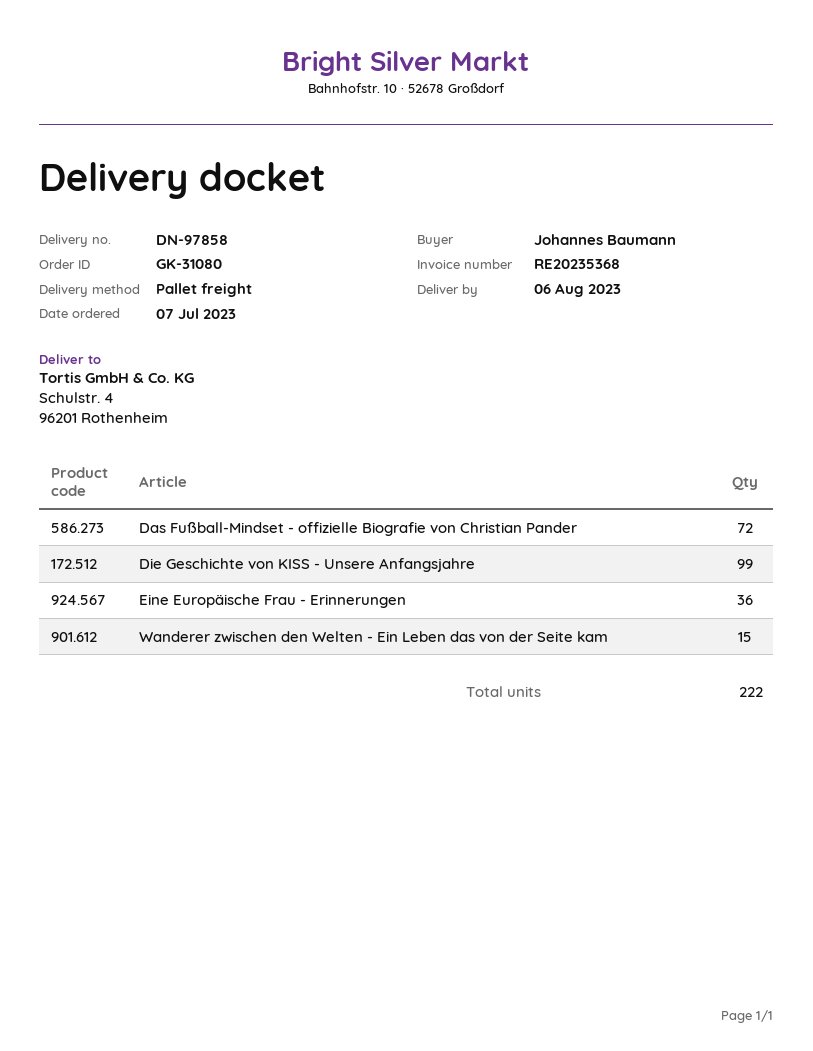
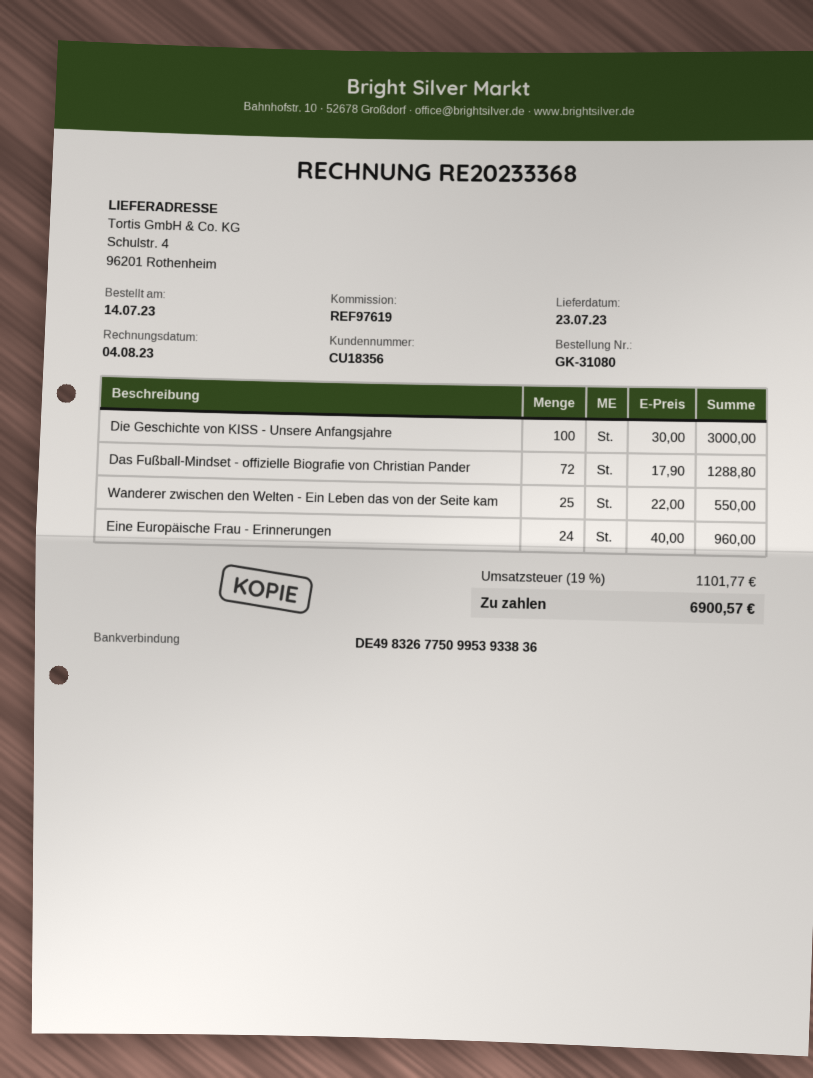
order date: 2023-07-07 -> 2023-07-14
delivery date: 2023-08-06 -> 2023-07-23
invoice number: RE20235368 -> RE20233368
Die Geschichte von KISS - Unsere Anfangsjahre: 99 -> 100
Eine Europäische Frau - Erinnerungen: 36 -> 24
Wanderer zwischen den Welten - Ein Leben das von der Seite kam: 15 -> 25

